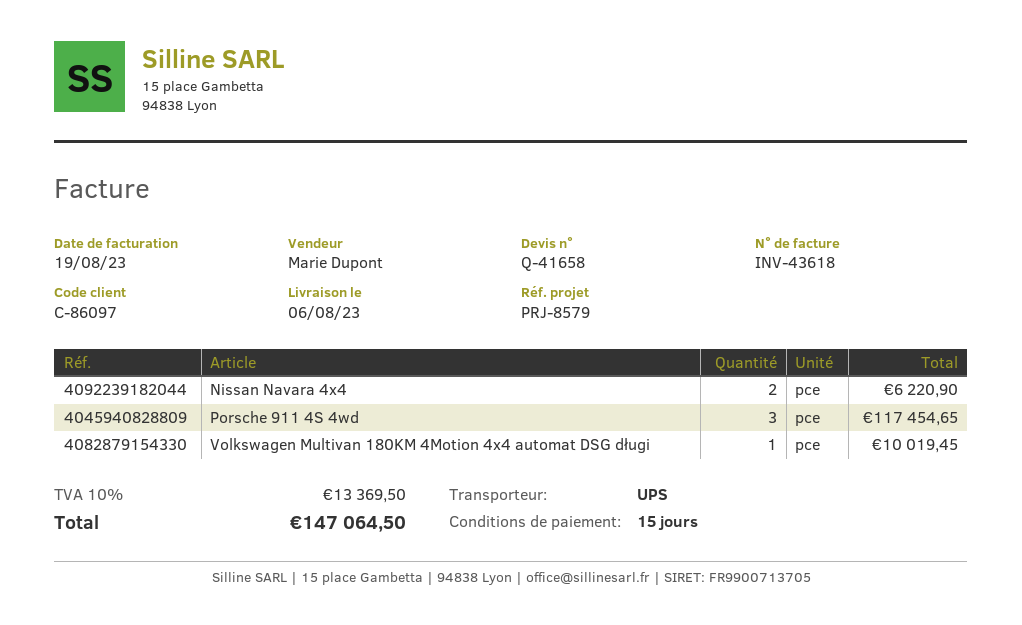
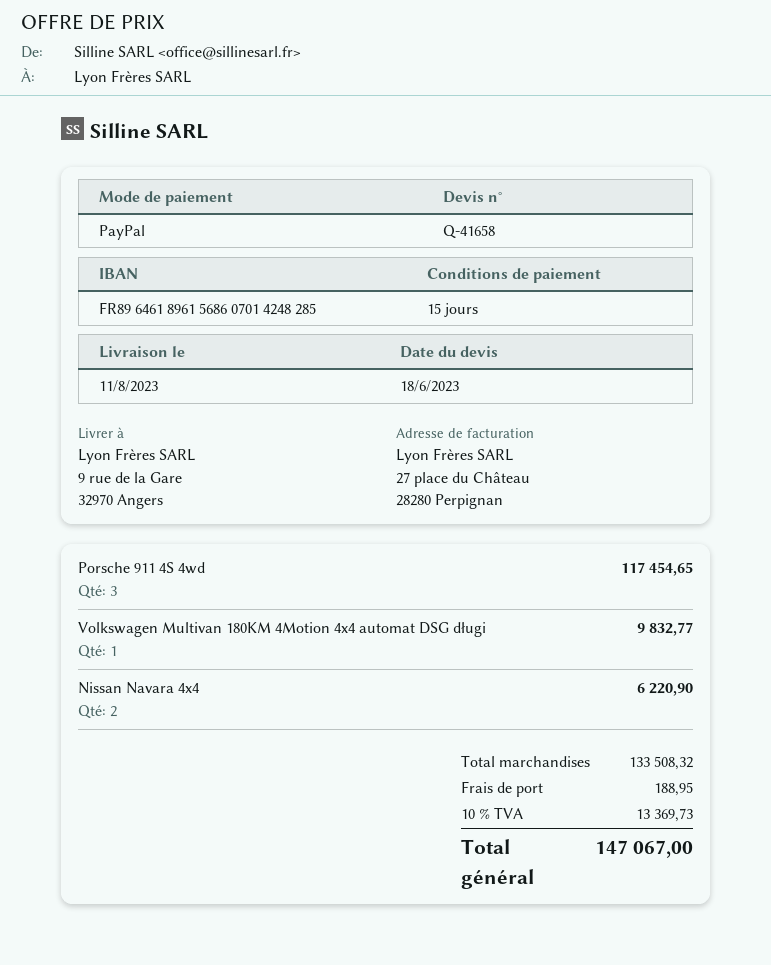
delivery date: 2023-08-06 -> 2023-08-11
Volkswagen Multivan 180KM 4Motion 4x4 automat DSG długi: 1 for 10019.45 -> 1 for 9832.77
shipping: none -> 188.95
tax: 10% = 13369.50 -> 10% = 13369.73
total: 147064.50 -> 147067.00

